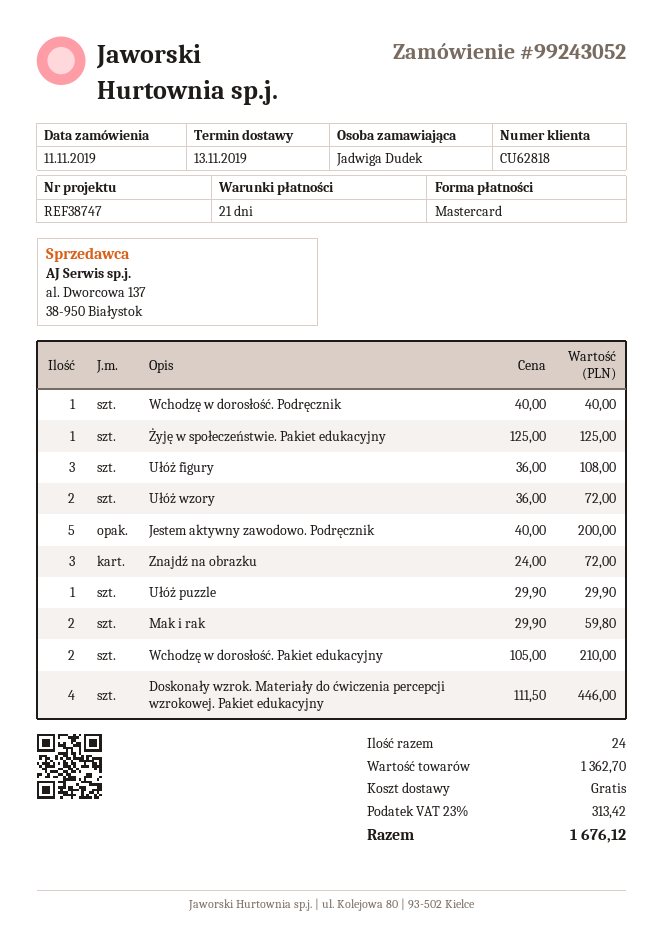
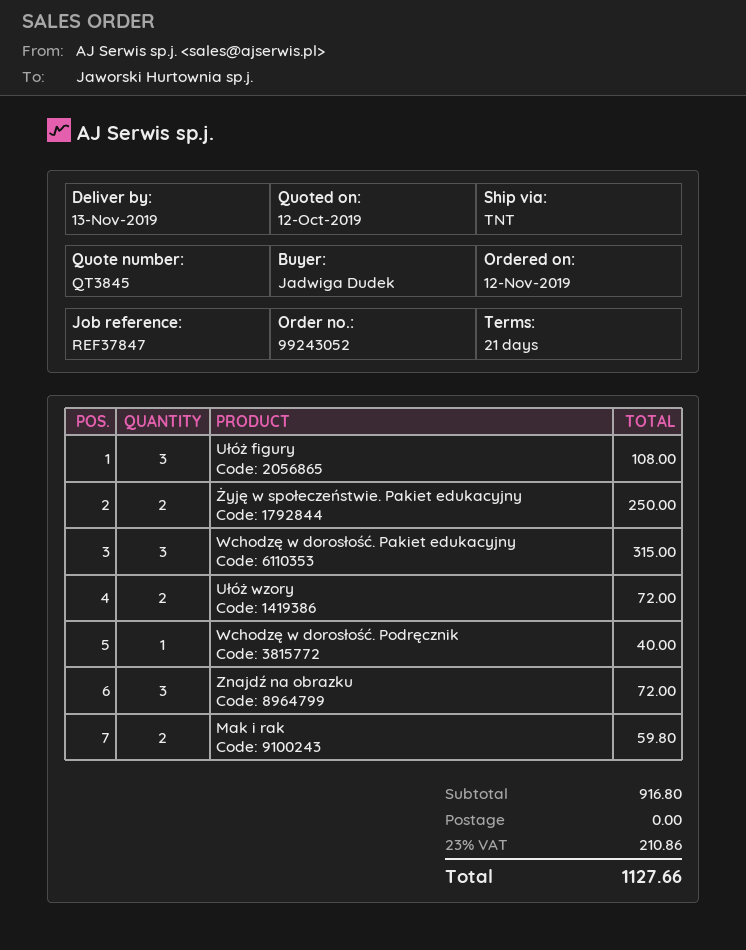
order date: 2019-11-11 -> 2019-11-12
reference: REF38747 -> REF37847
Żyję w społeczeństwie. Pakiet edukacyjny: 1 for 125.00 -> 2 for 250.00
Jestem aktywny zawodowo. Podręcznik: 5 for 200.00 -> none
Ułóż puzzle: 1 for 29.90 -> none
Wchodzę w dorosłość. Pakiet edukacyjny: 2 for 210.00 -> 3 for 315.00
Doskonały wzrok. Materiały do ćwiczenia percepcji wzrokowej. Pakiet edukacyjny: 4 for 446.00 -> none
subtotal: 1362.70 -> 916.80
tax: 23% = 313.42 -> 23% = 210.86
total: 1676.12 -> 1127.66

